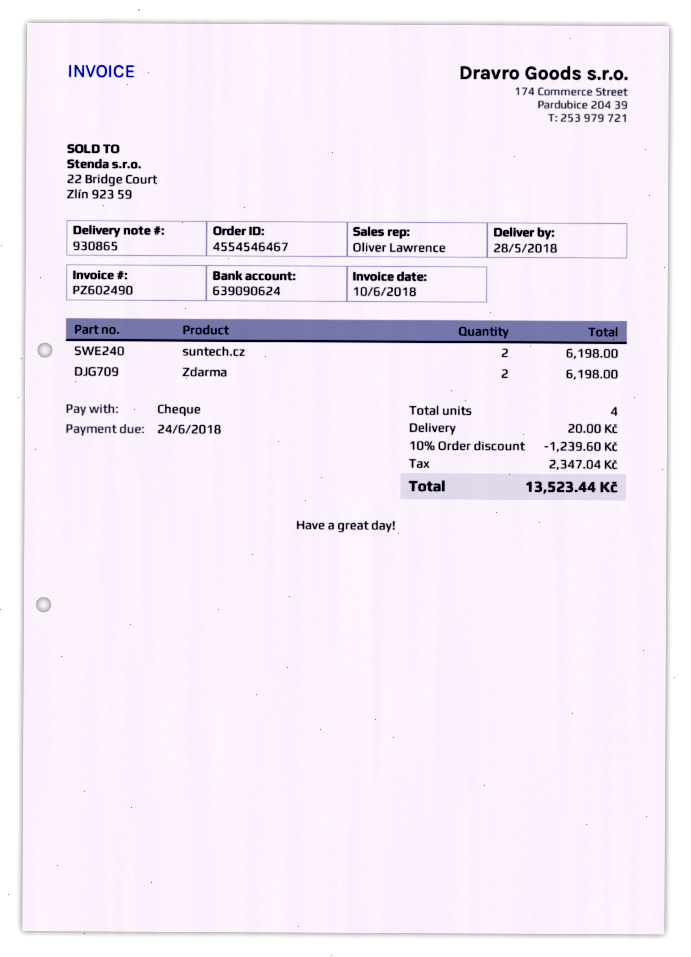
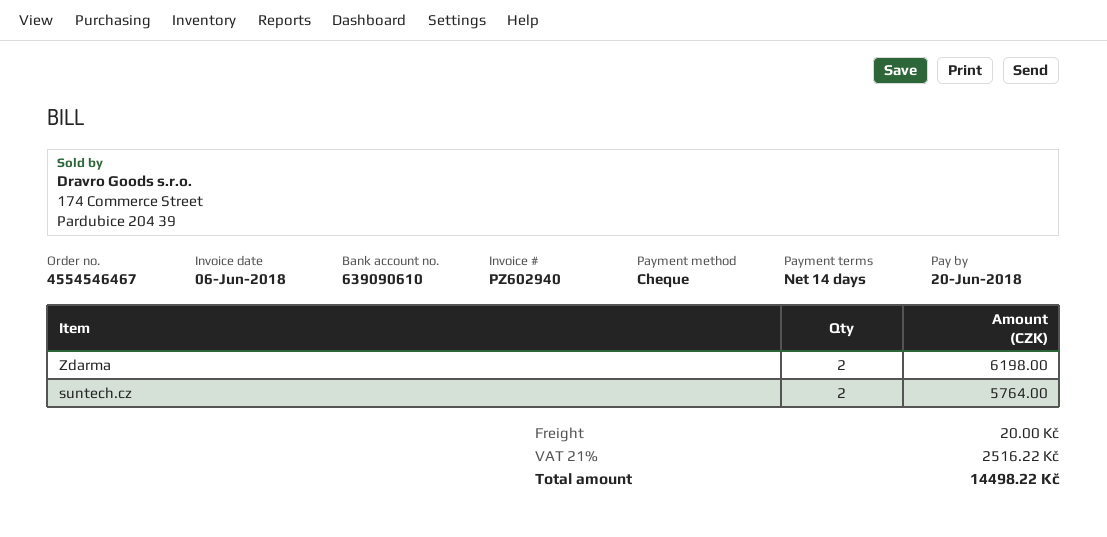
invoice number: PZ602490 -> PZ602940
invoice date: 2018-06-10 -> 2018-06-06
due date: 2018-06-24 -> 2018-06-20
bank account: 639090624 -> 639090610
suntech.cz: 2 for 6198.00 -> 2 for 5764.00
discount: 10% = 1239.60 -> none
tax: 2347.04 -> 2516.22
total: 13523.44 -> 14498.22

